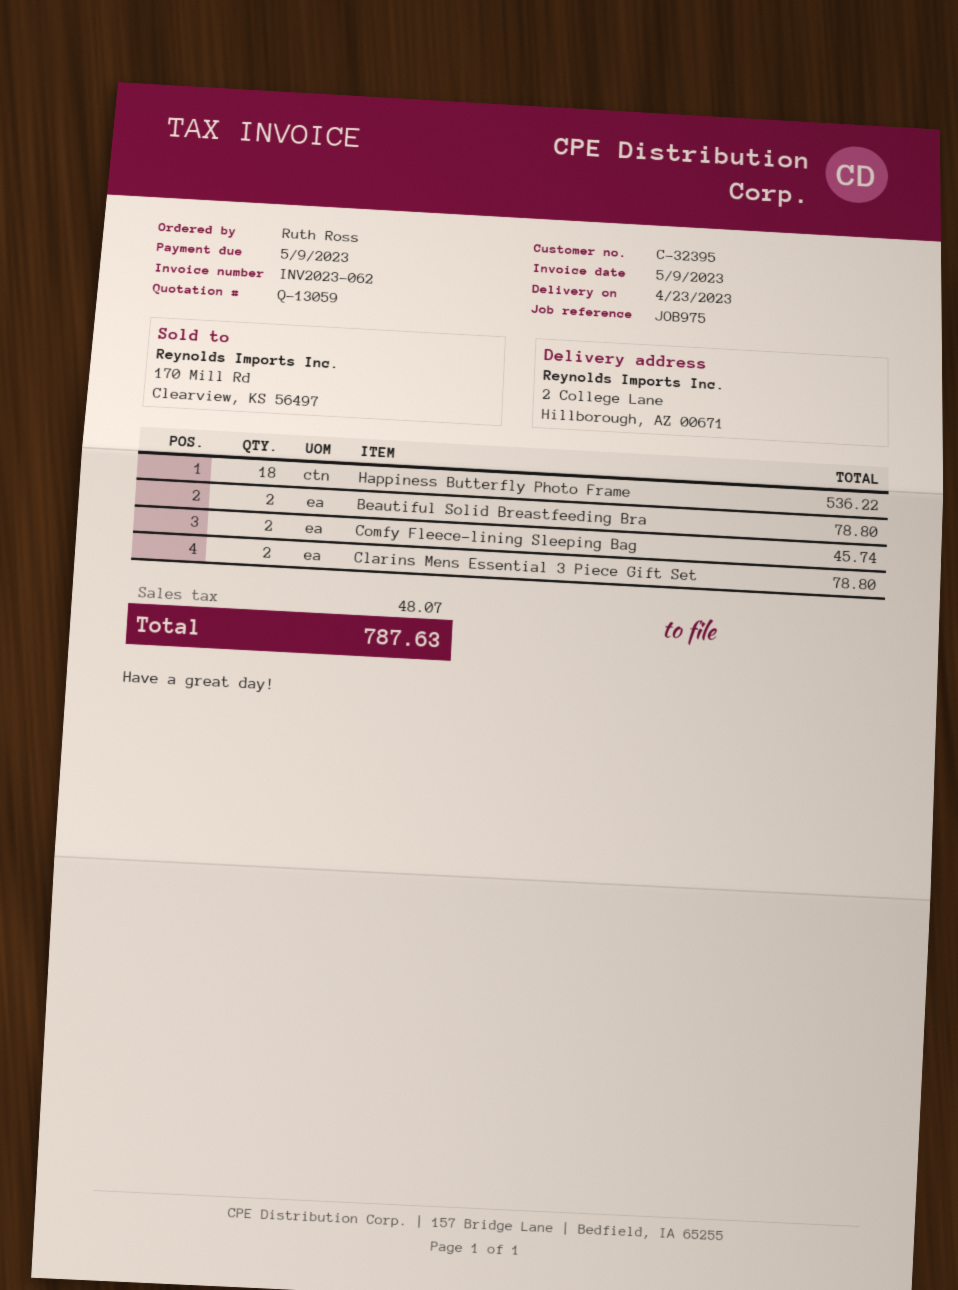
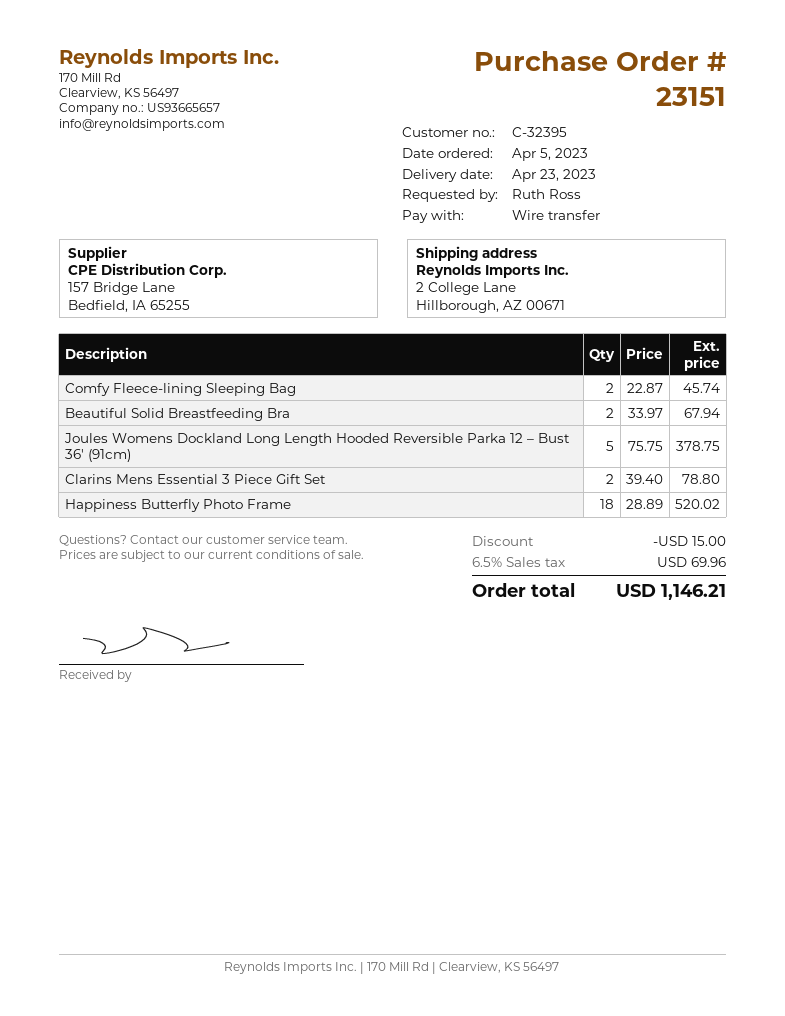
Happiness Butterfly Photo Frame: 18 for 536.22 -> 18 for 520.02
Beautiful Solid Breastfeeding Bra: 2 for 78.80 -> 2 for 67.94
Joules Womens Dockland Long Length Hooded Reversible Parka 12 – Bust 36′ (91cm): none -> 5 for 378.75
discount: none -> 15.00
tax: 48.07 -> 69.96
total: 787.63 -> 1146.21

